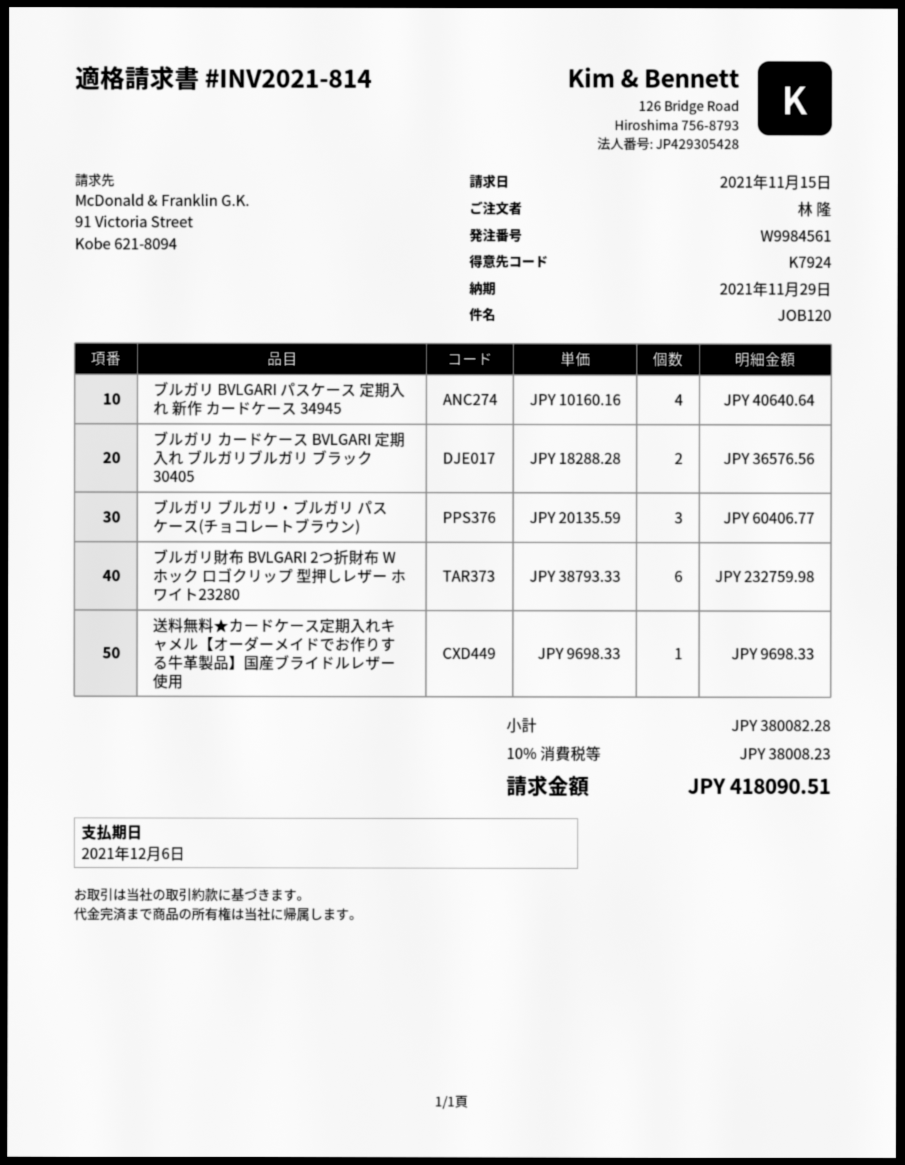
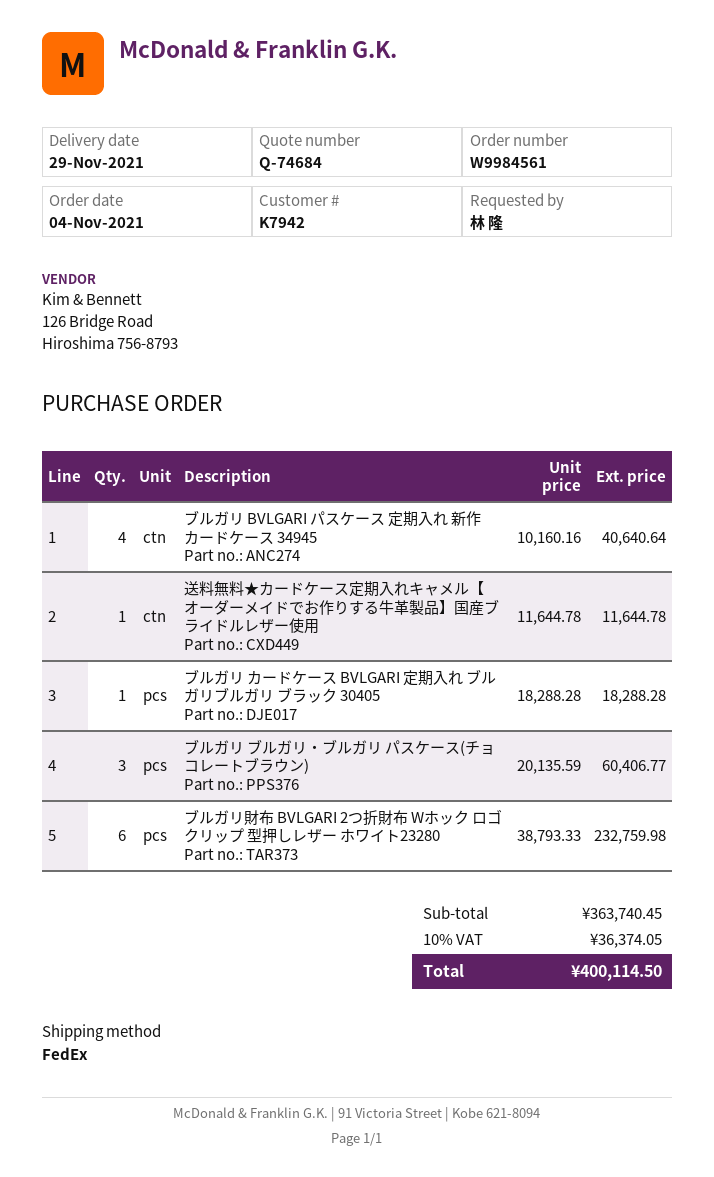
customer number: K7924 -> K7942
ブルガリ カードケース BVLGARI 定期入れ ブルガリブルガリ ブラック 30405: 2 x 18288.28 = 36576.56 -> 1 x 18288.28 = 18288.28
送料無料★カードケース定期入れキャメル【オーダーメイドでお作りする牛革製品】国産ブライドルレザー使用: 1 x 9698.33 = 9698.33 -> 1 x 11644.78 = 11644.78
subtotal: 380082.28 -> 363740.45
tax: 10% = 38008.23 -> 10% = 36374.05
total: 418090.51 -> 400114.50

